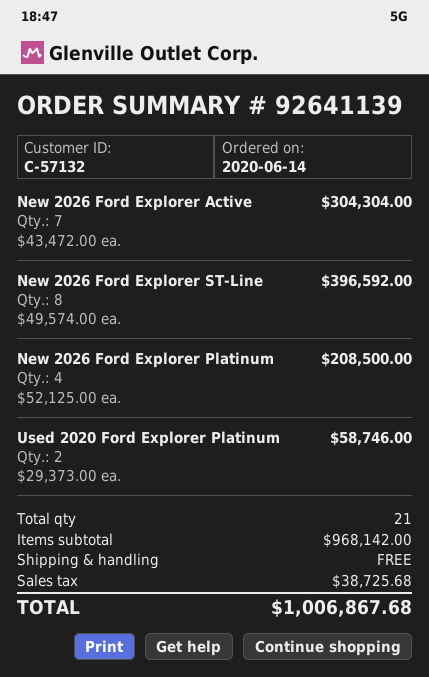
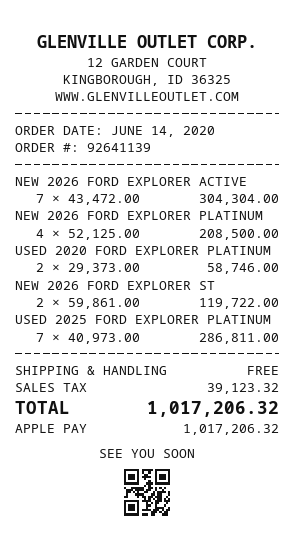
New 2026 Ford Explorer ST-Line: 8 x 49574.00 = 396592.00 -> none
NEW 2026 FORD EXPLORER ST: none -> 2 x 59861.00 = 119722.00
USED 2025 FORD EXPLORER PLATINUM: none -> 7 x 40973.00 = 286811.00
tax: 38725.68 -> 39123.32
total: 1006867.68 -> 1017206.32

